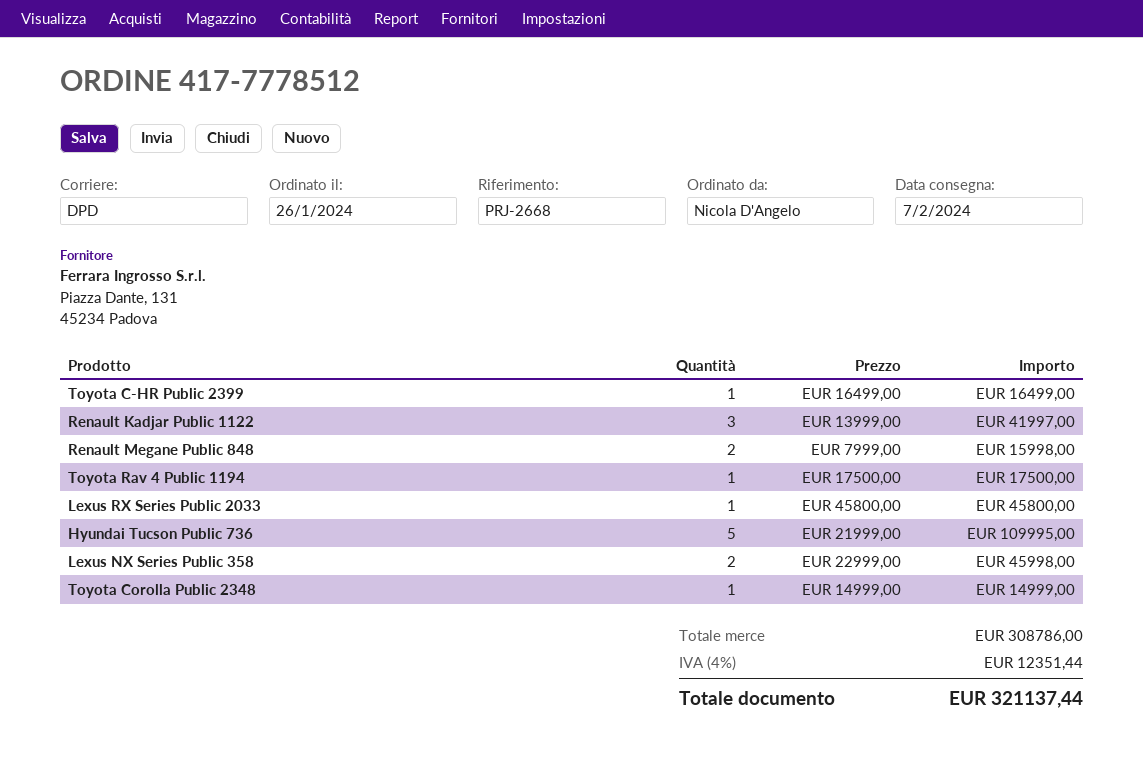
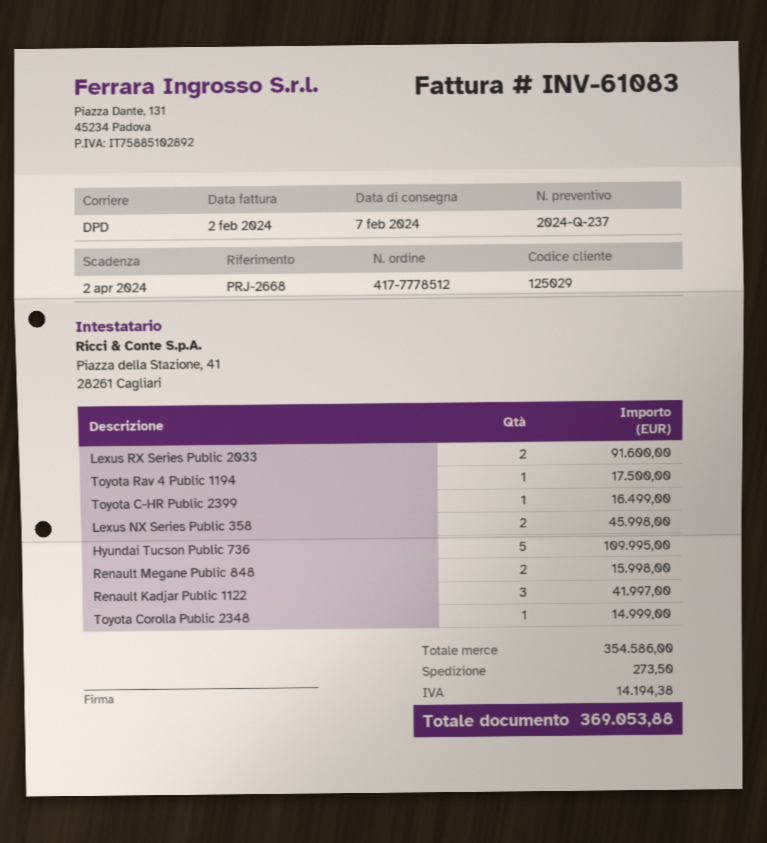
Lexus RX Series Public 2033: 1 for 45800.00 -> 2 for 91600.00
subtotal: 308786.00 -> 354586.00
shipping: none -> 273.50
tax: 12351.44 -> 14194.38
total: 321137.44 -> 369053.88

